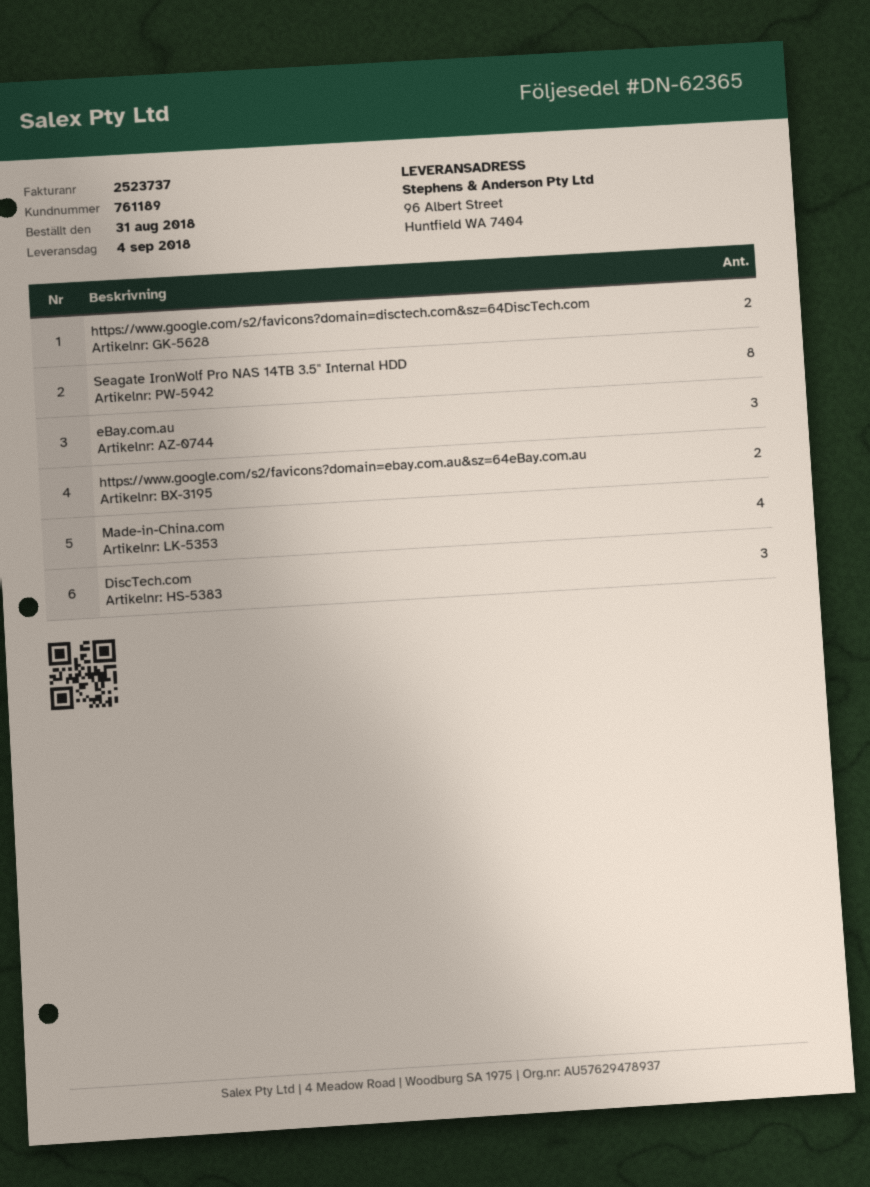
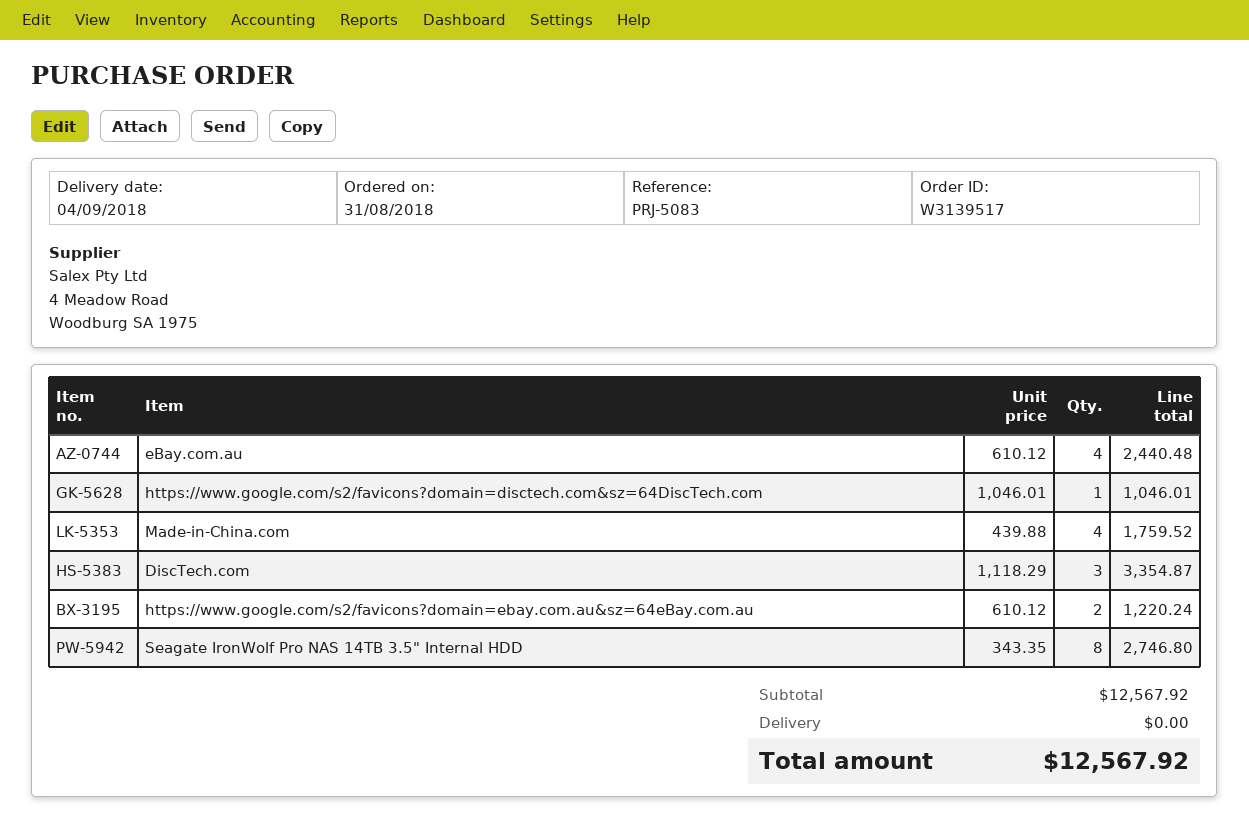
https://www.google.com/s2/favicons?domain=disctech.com&sz=64DiscTech.com: 2 -> 1
eBay.com.au: 3 -> 4

